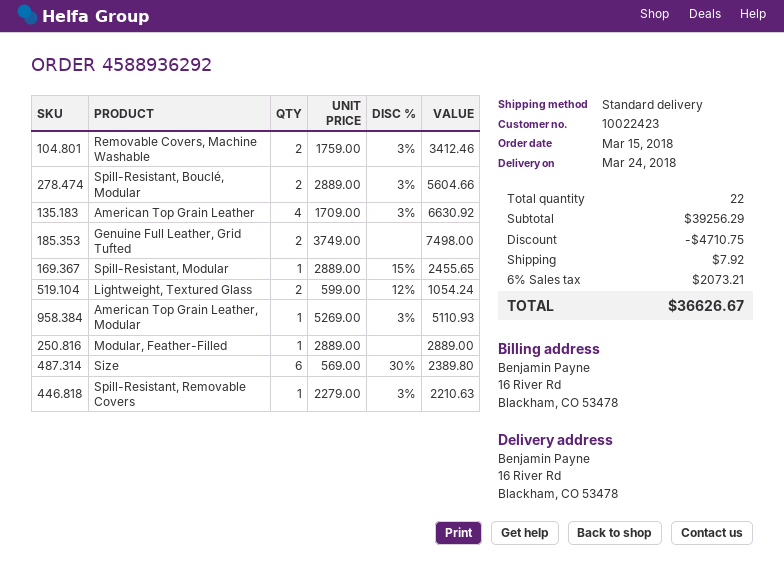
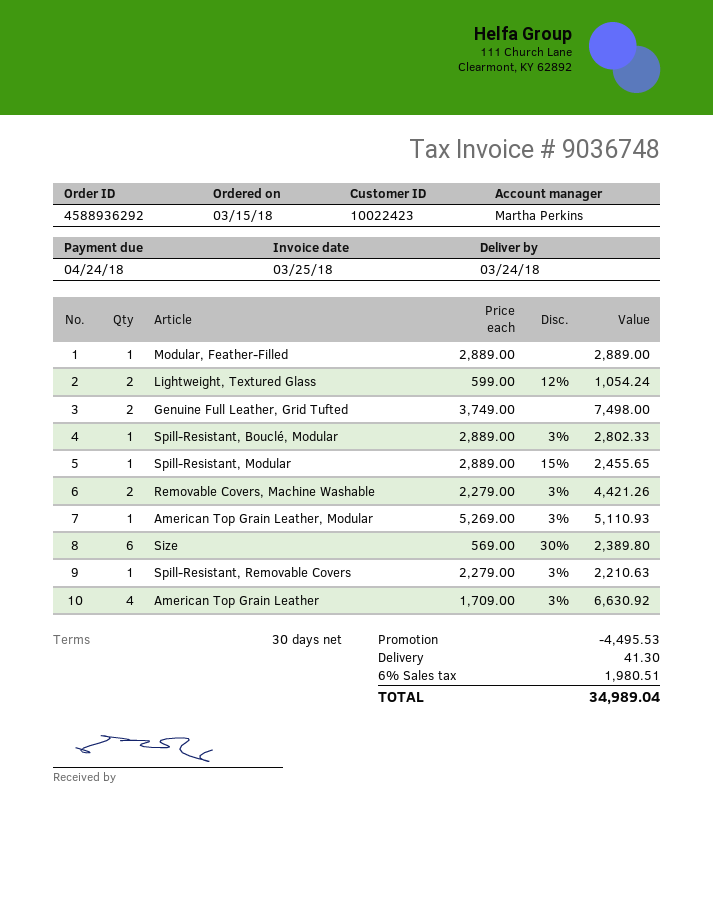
Removable Covers, Machine Washable: 2 x 1759.00 - 3% = 3412.46 -> 2 x 2279.00 - 3% = 4421.26
Spill-Resistant, Bouclé, Modular: 2 x 2889.00 - 3% = 5604.66 -> 1 x 2889.00 - 3% = 2802.33
discount: 4710.75 -> 4495.53
shipping: 7.92 -> 41.30
tax: 6% = 2073.21 -> 6% = 1980.51
total: 36626.67 -> 34989.04

